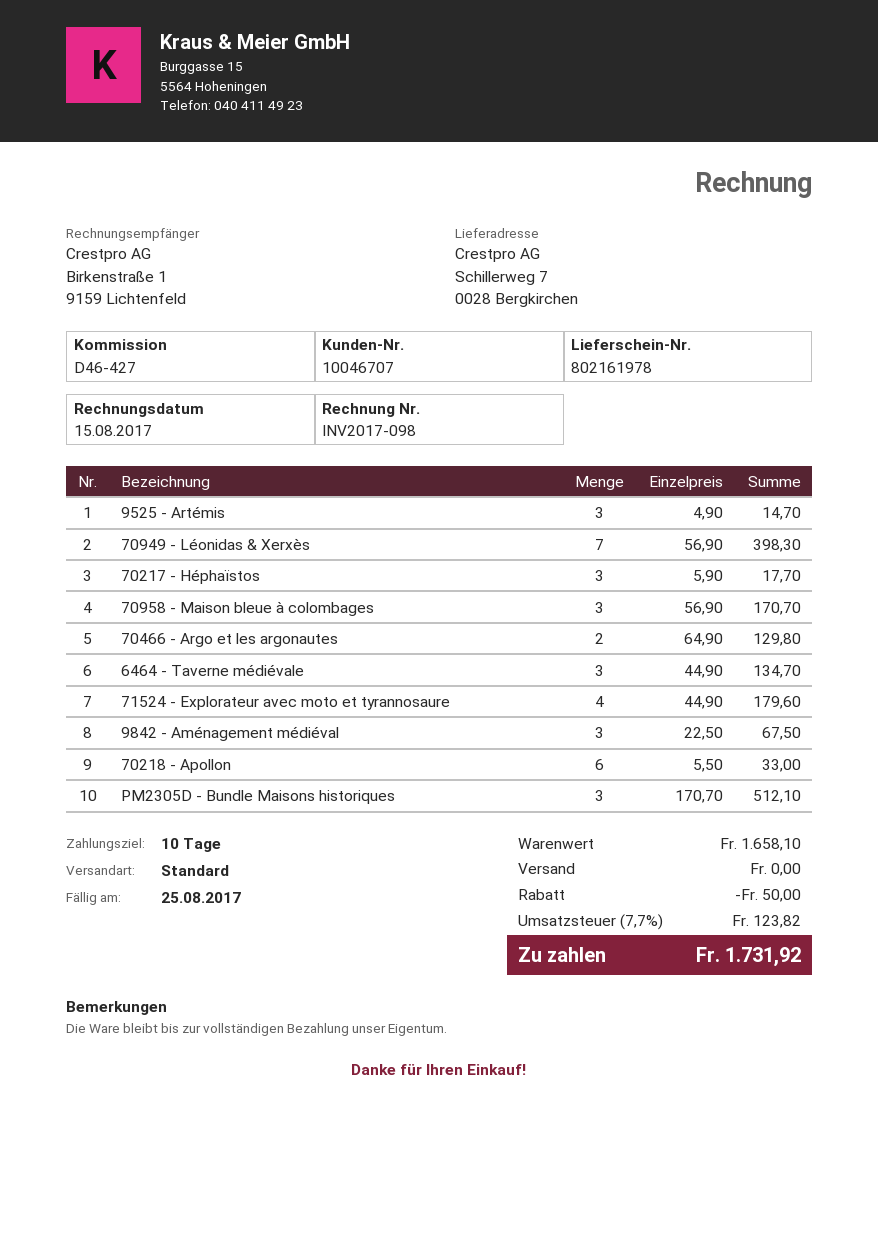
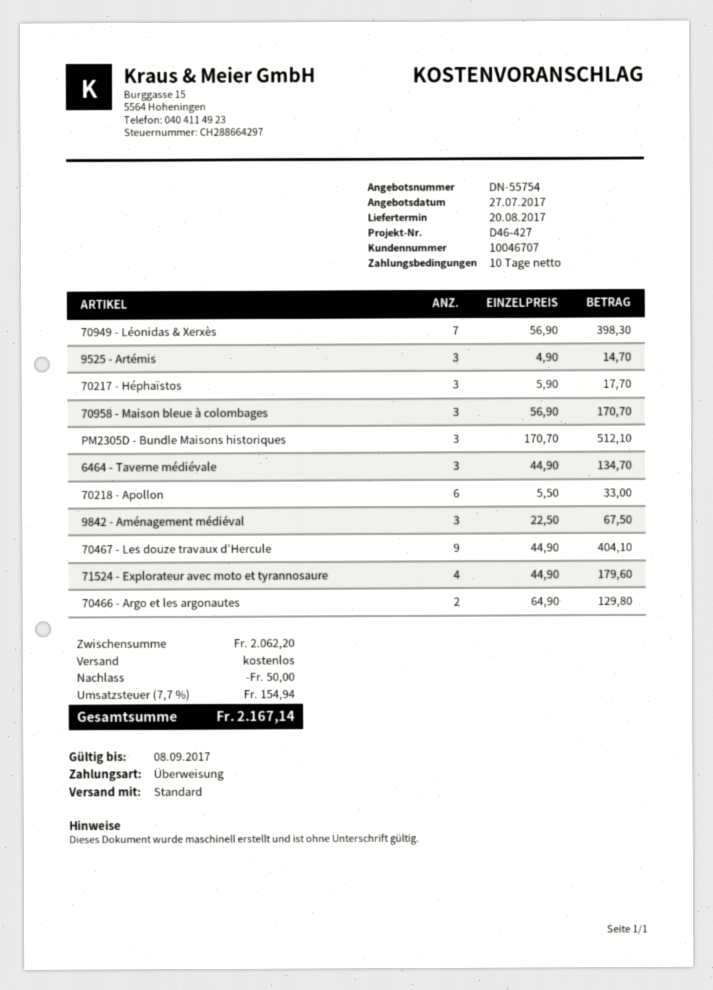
70467 - Les douze travaux d’Hercule: none -> 9 x 44.90 = 404.10
subtotal: 1658.10 -> 2062.20
tax: 7.7% = 123.82 -> 7.7% = 154.94
total: 1731.92 -> 2167.14

